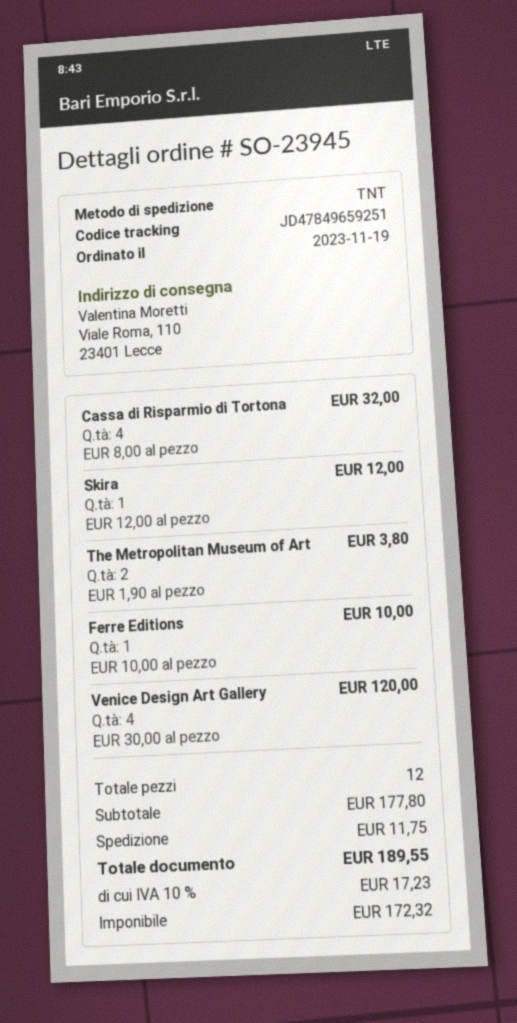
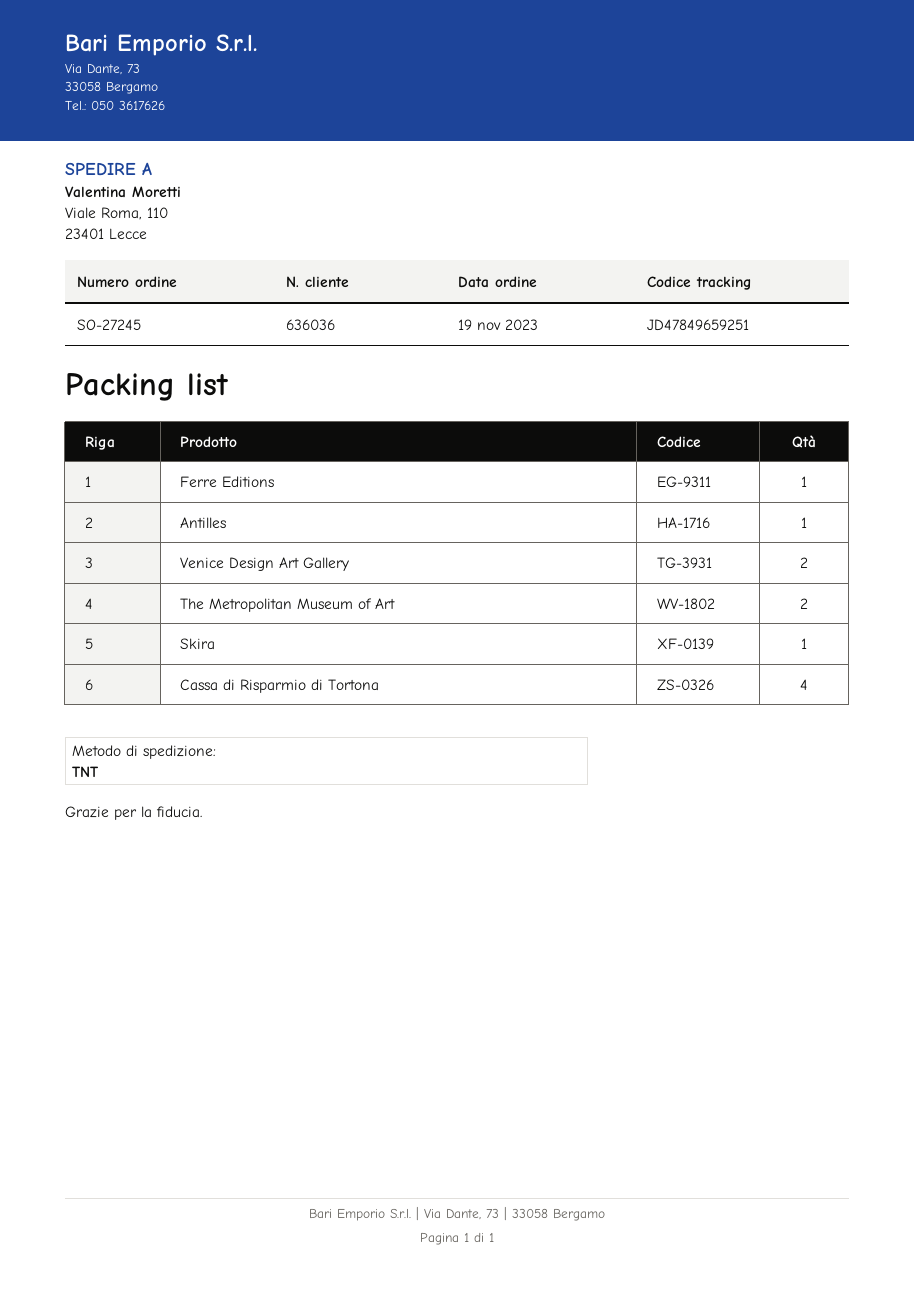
order number: SO-23945 -> SO-27245
Venice Design Art Gallery: 4 -> 2
Antilles: none -> 1

